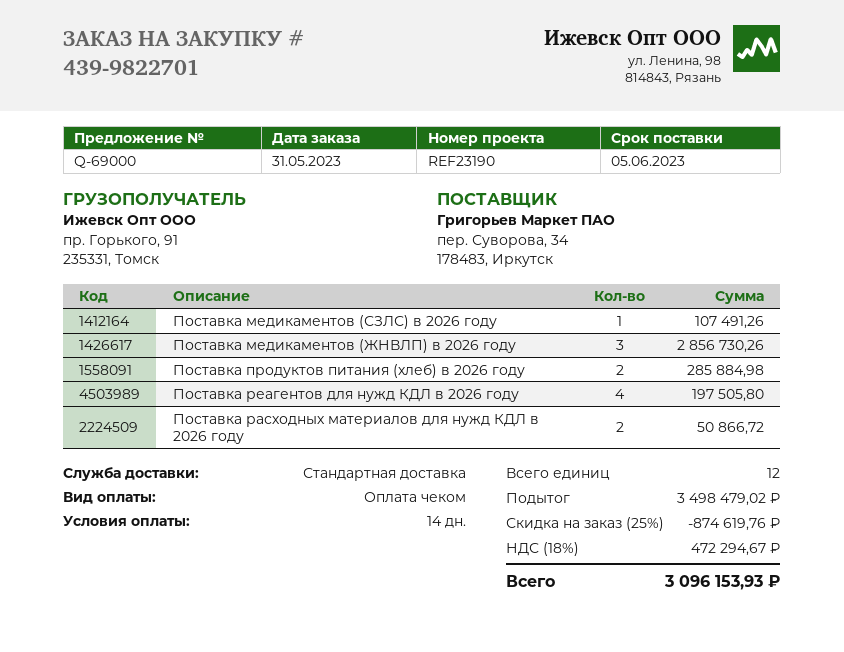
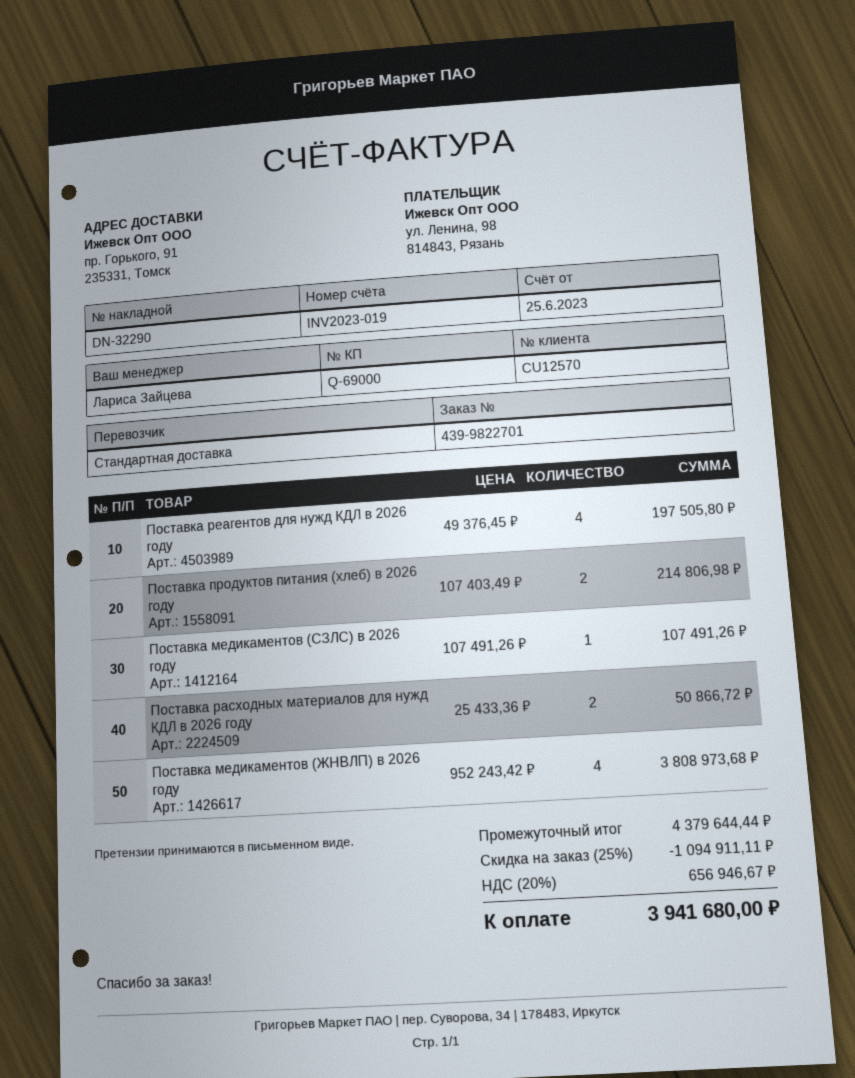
Поставка медикаментов (ЖНВЛП) в 2026 году: 3 for 2856730.26 -> 4 for 3808973.68
Поставка продуктов питания (хлеб) в 2026 году: 2 for 285884.98 -> 2 for 214806.98
subtotal: 3498479.02 -> 4379644.44
discount: 25% = 874619.76 -> 25% = 1094911.11
tax: 18% = 472294.67 -> 20% = 656946.67
total: 3096153.93 -> 3941680.00

